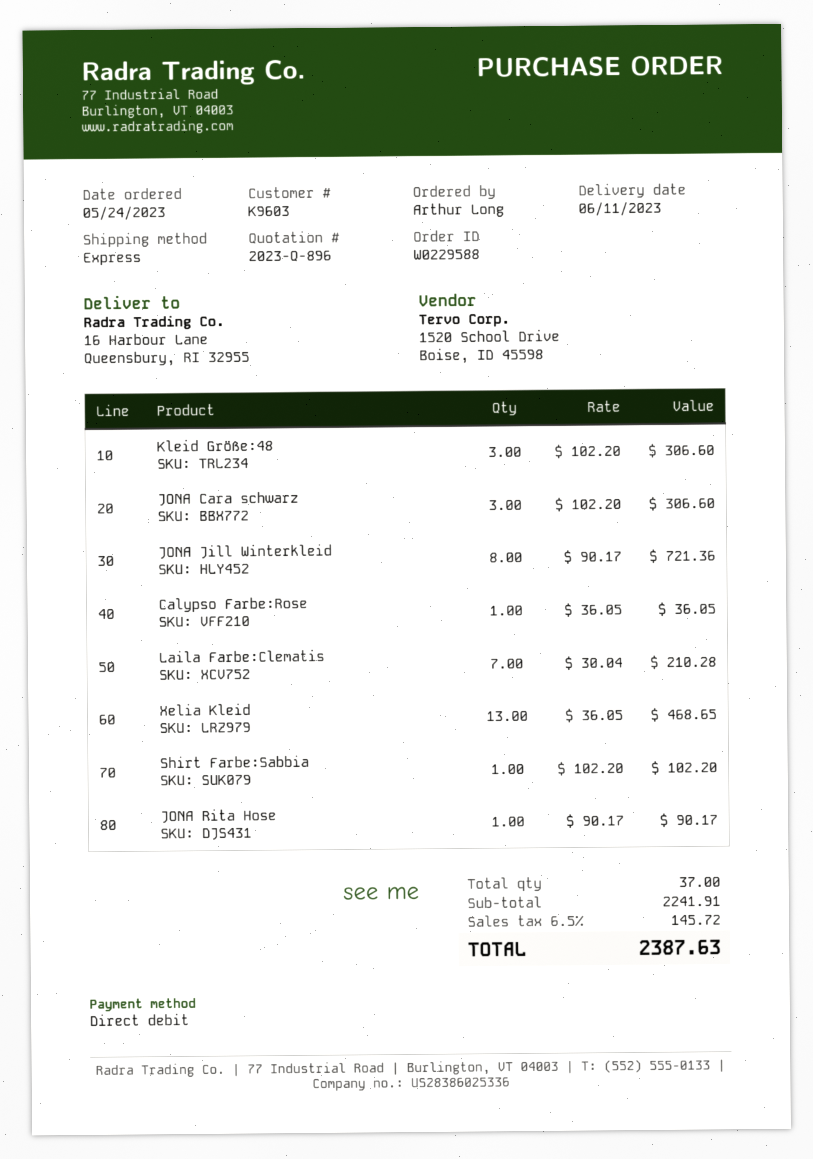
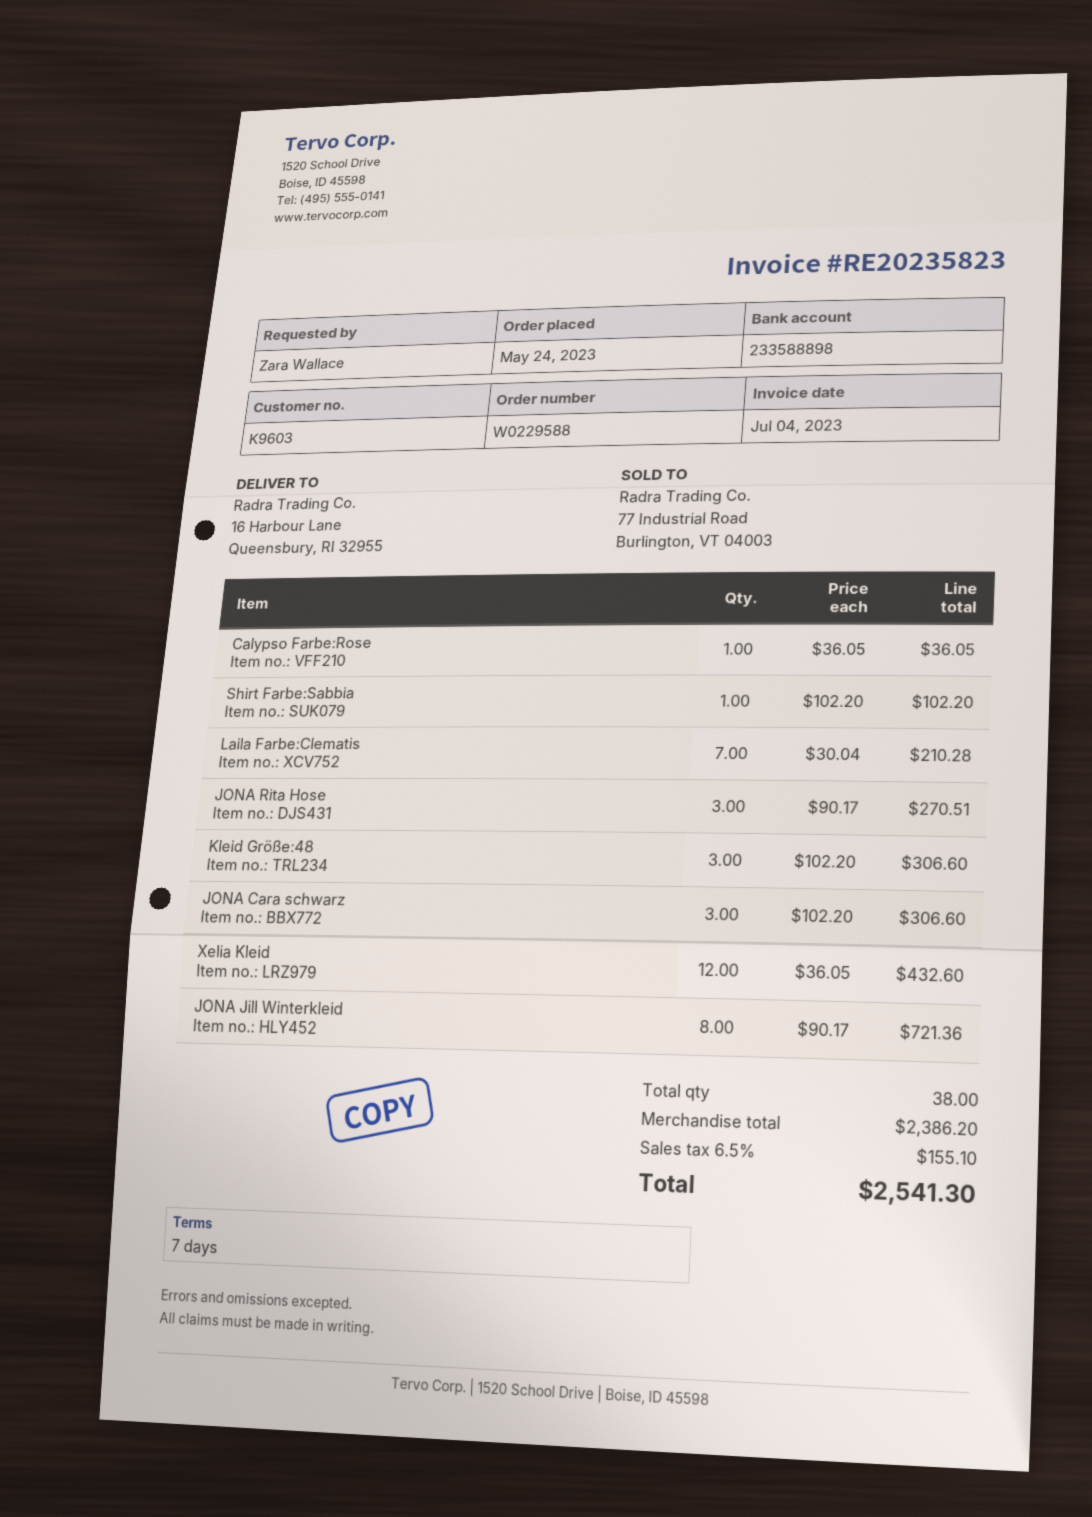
ordered by: Arthur Long -> Zara Wallace
Xelia Kleid: 13 x 36.05 = 468.65 -> 12 x 36.05 = 432.60
JONA Rita Hose: 1 x 90.17 = 90.17 -> 3 x 90.17 = 270.51
total quantity: 37 -> 38
subtotal: 2241.91 -> 2386.20
tax: 6.5% = 145.72 -> 6.5% = 155.10
total: 2387.63 -> 2541.30

